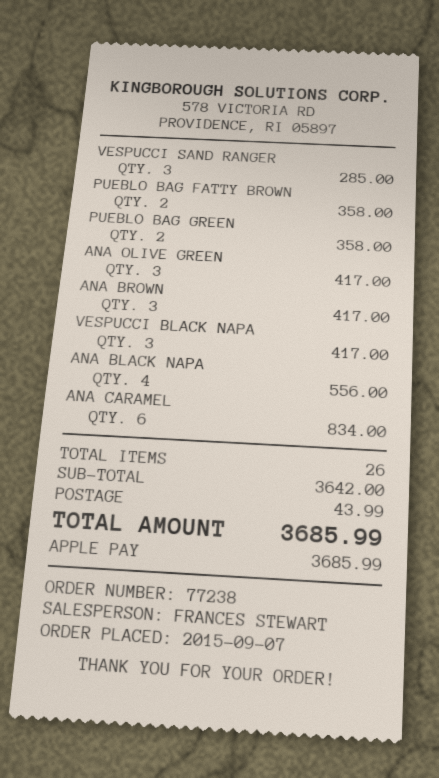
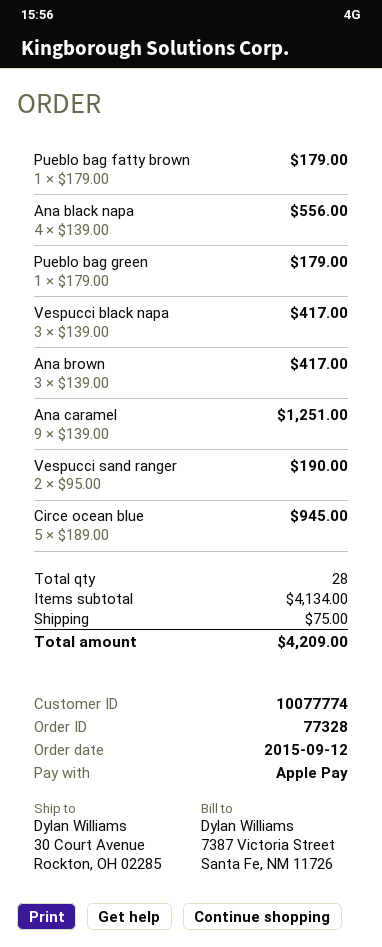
order number: 77238 -> 77328
order date: 2015-09-07 -> 2015-09-12
VESPUCCI SAND RANGER: 3 for 285.00 -> 2 for 190.00
PUEBLO BAG FATTY BROWN: 2 for 358.00 -> 1 for 179.00
PUEBLO BAG GREEN: 2 for 358.00 -> 1 for 179.00
ANA OLIVE GREEN: 3 for 417.00 -> none
ANA CARAMEL: 6 for 834.00 -> 9 for 1251.00
Circe ocean blue: none -> 5 for 945.00
total quantity: 26 -> 28
subtotal: 3642.00 -> 4134.00
shipping: 43.99 -> 75.00
total: 3685.99 -> 4209.00

